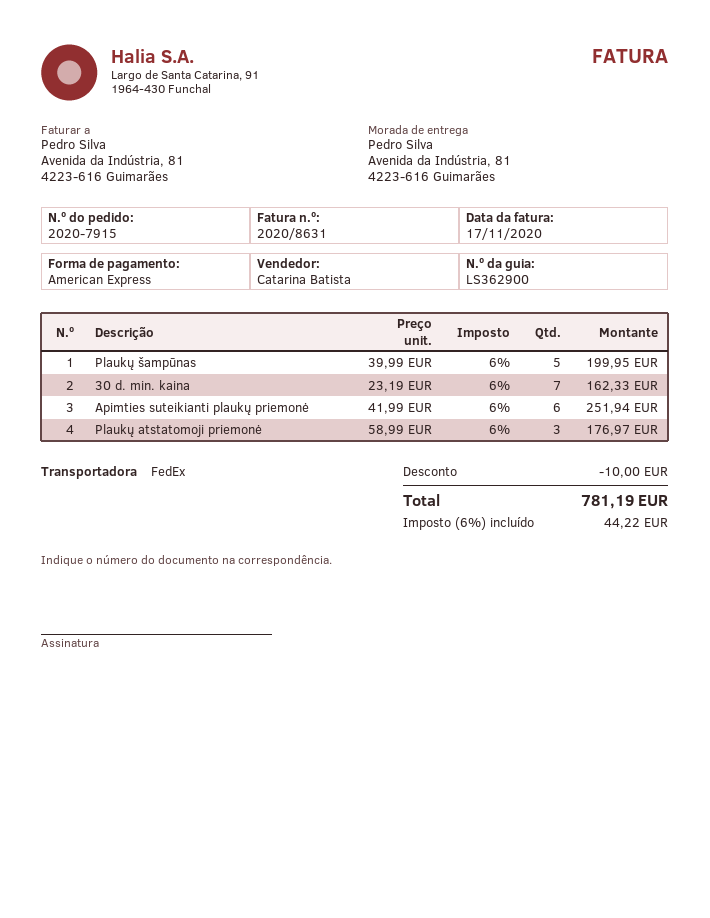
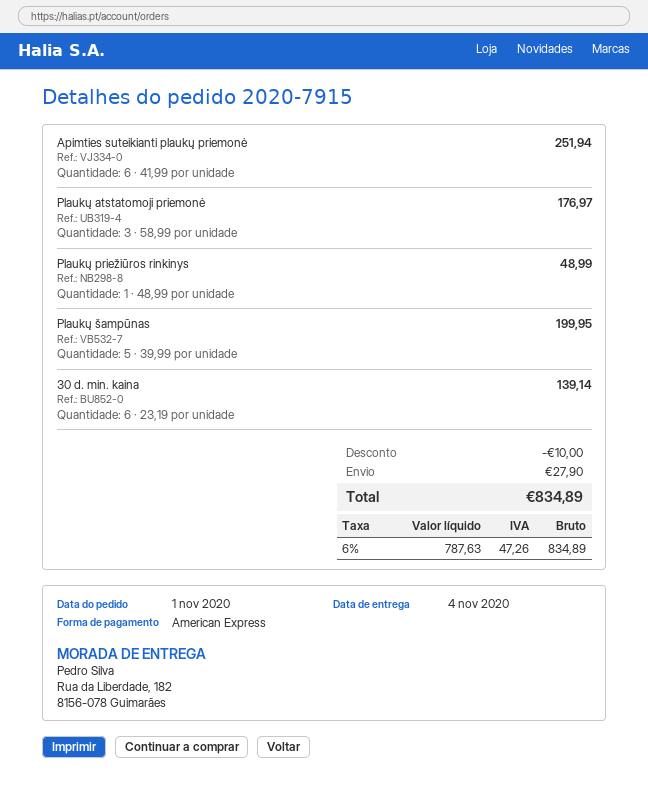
ship to: Avenida da Indústria, 81, 4223-616 Guimarães -> Rua da Liberdade, 182, 8156-078 Guimarães
30 d. min. kaina: 7 x 23.19 = 162.33 -> 6 x 23.19 = 139.14
Plaukų priežiūros rinkinys: none -> 1 x 48.99 = 48.99
shipping: none -> 27.90
tax: 6% = 44.22 -> 6% = 47.26
total: 781.19 -> 834.89

